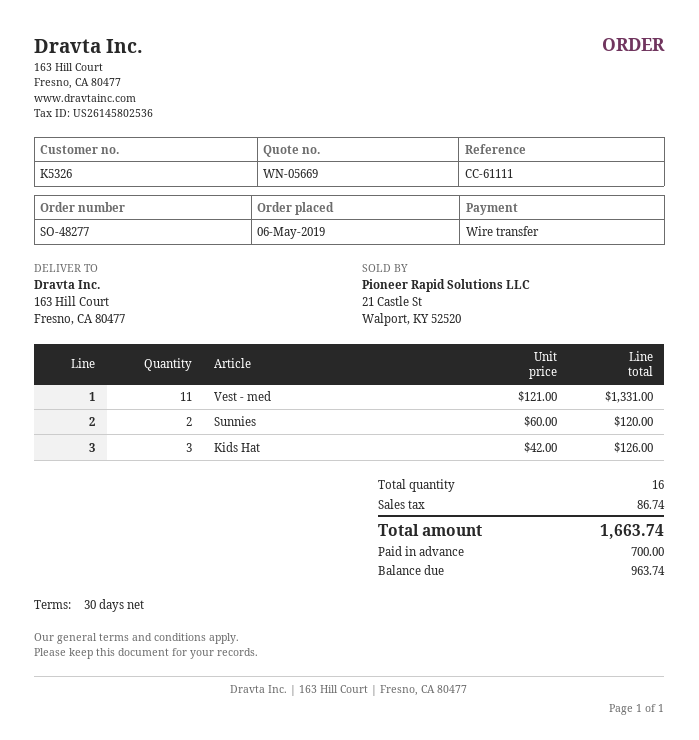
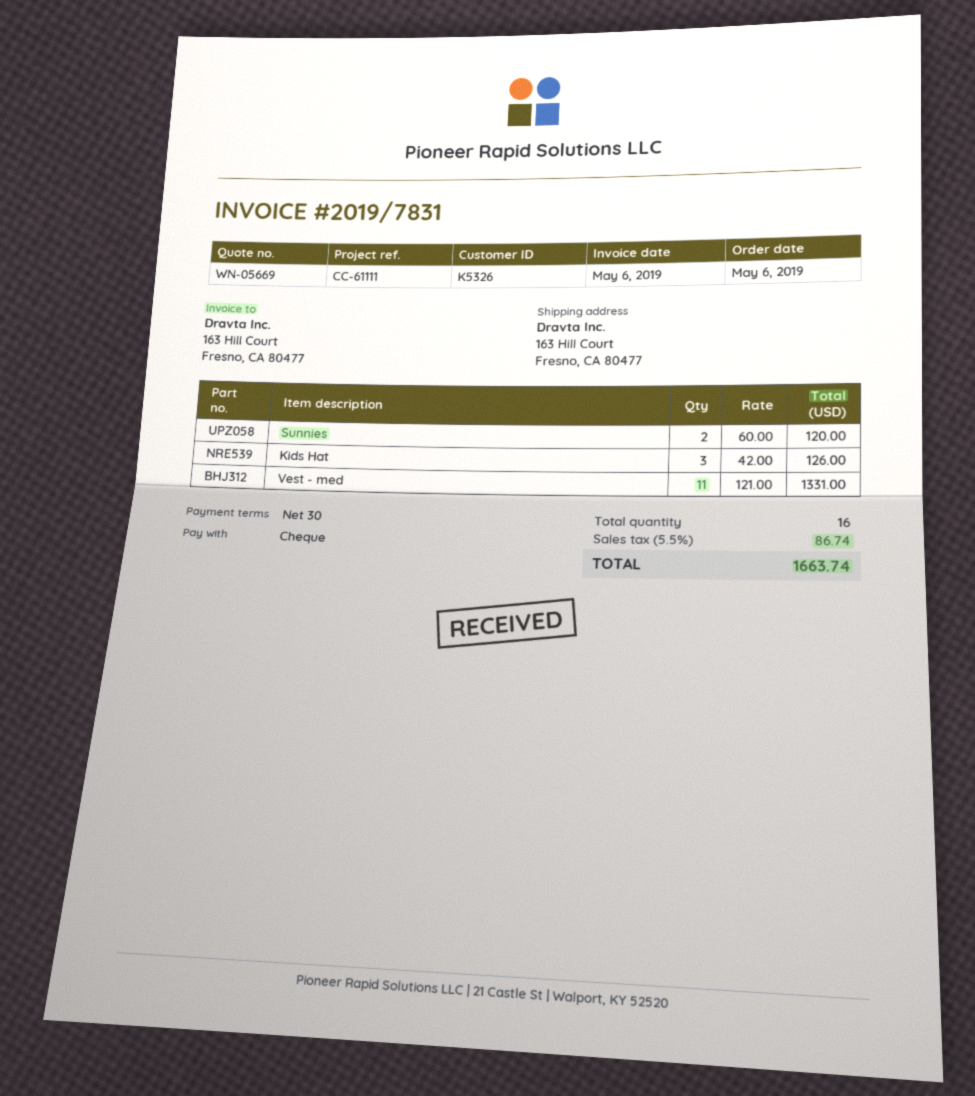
payment method: bank transfer -> cheque

